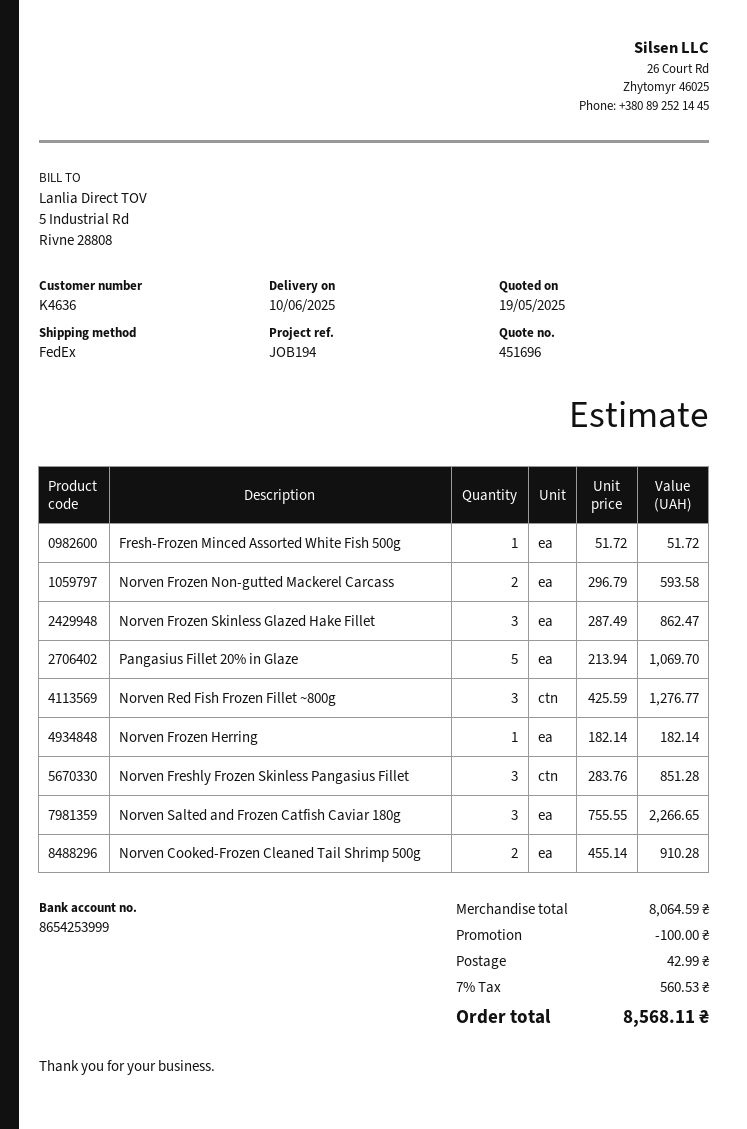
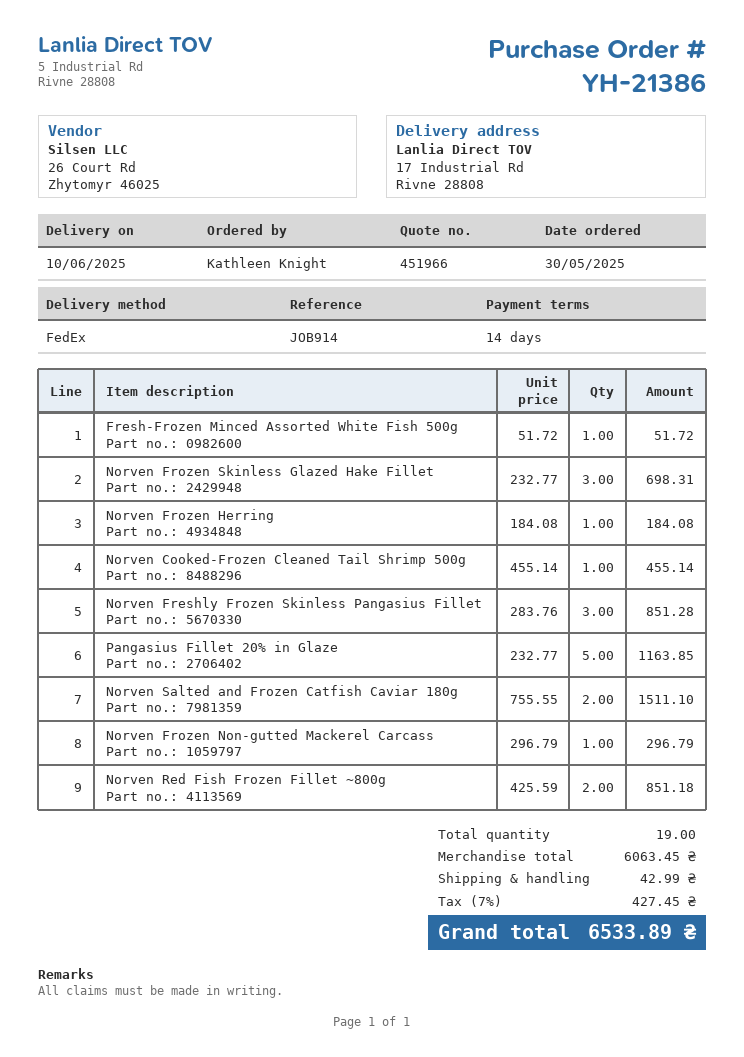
quote number: 451696 -> 451966
reference: JOB194 -> JOB914
Norven Frozen Non-gutted Mackerel Carcass: 2 x 296.79 = 593.58 -> 1 x 296.79 = 296.79
Norven Frozen Skinless Glazed Hake Fillet: 3 x 287.49 = 862.47 -> 3 x 232.77 = 698.31
Pangasius Fillet 20% in Glaze: 5 x 213.94 = 1069.70 -> 5 x 232.77 = 1163.85
Norven Red Fish Frozen Fillet ~800g: 3 x 425.59 = 1276.77 -> 2 x 425.59 = 851.18
Norven Frozen Herring: 1 x 182.14 = 182.14 -> 1 x 184.08 = 184.08
Norven Salted and Frozen Catfish Caviar 180g: 3 x 755.55 = 2266.65 -> 2 x 755.55 = 1511.10
Norven Cooked-Frozen Cleaned Tail Shrimp 500g: 2 x 455.14 = 910.28 -> 1 x 455.14 = 455.14
subtotal: 8064.59 -> 6063.45
discount: 100.00 -> none
tax: 7% = 560.53 -> 7% = 427.45
total: 8568.11 -> 6533.89

